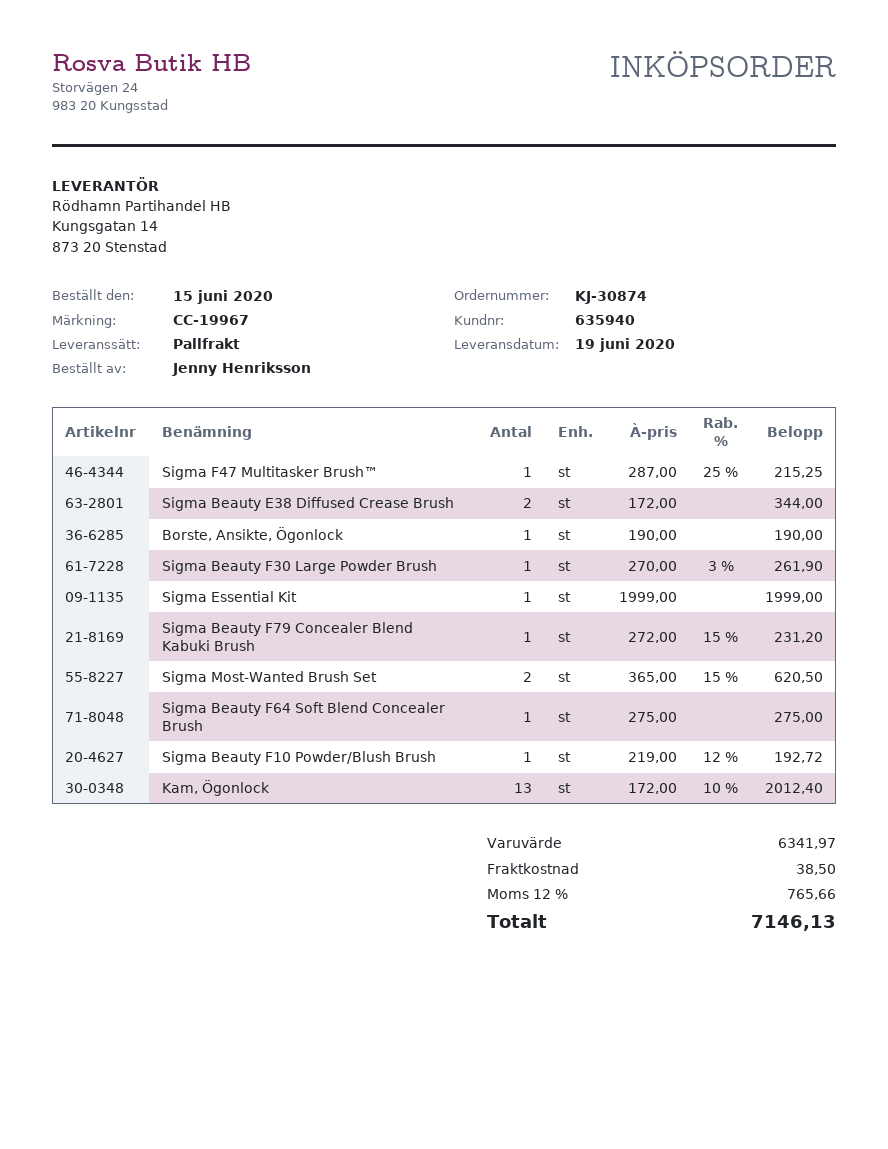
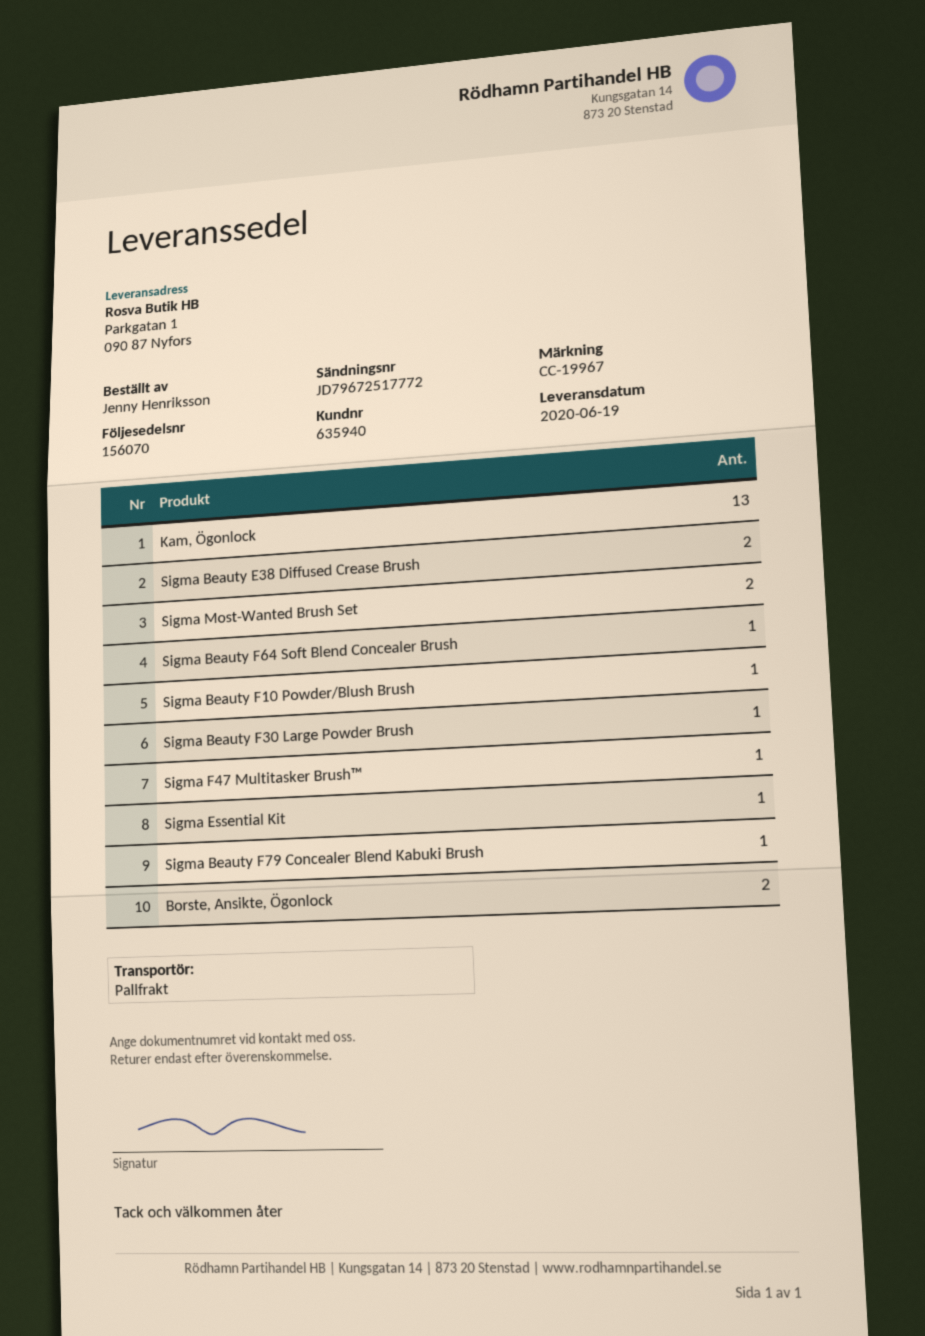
Borste, Ansikte, Ögonlock: 1 -> 2

